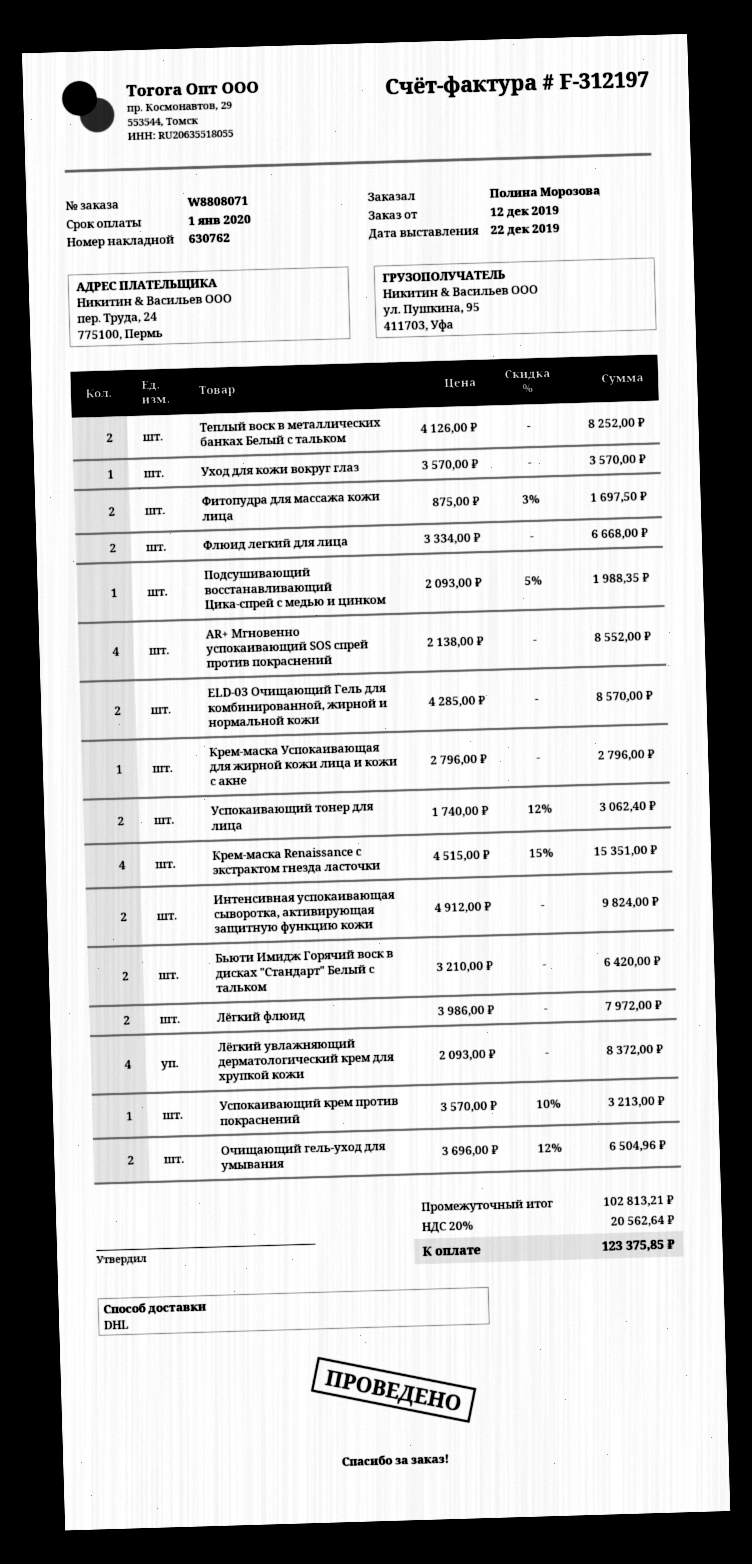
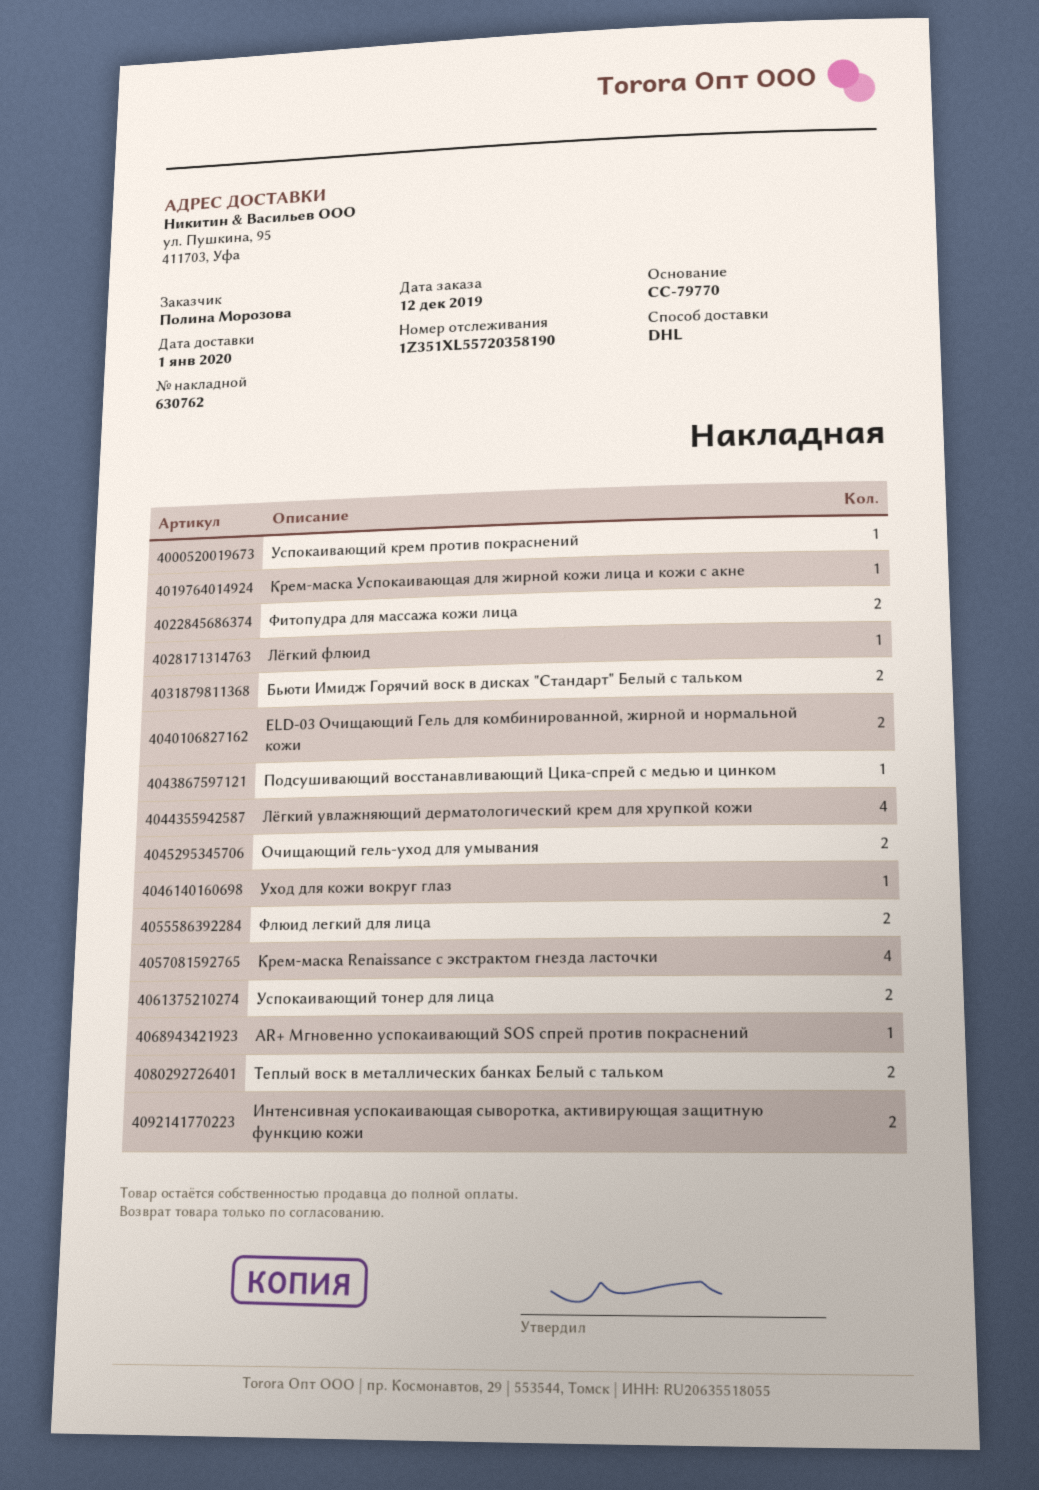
AR+ Мгновенно успокаивающий SOS спрей против покраснений: 4 -> 1
Лёгкий флюид: 2 -> 1

